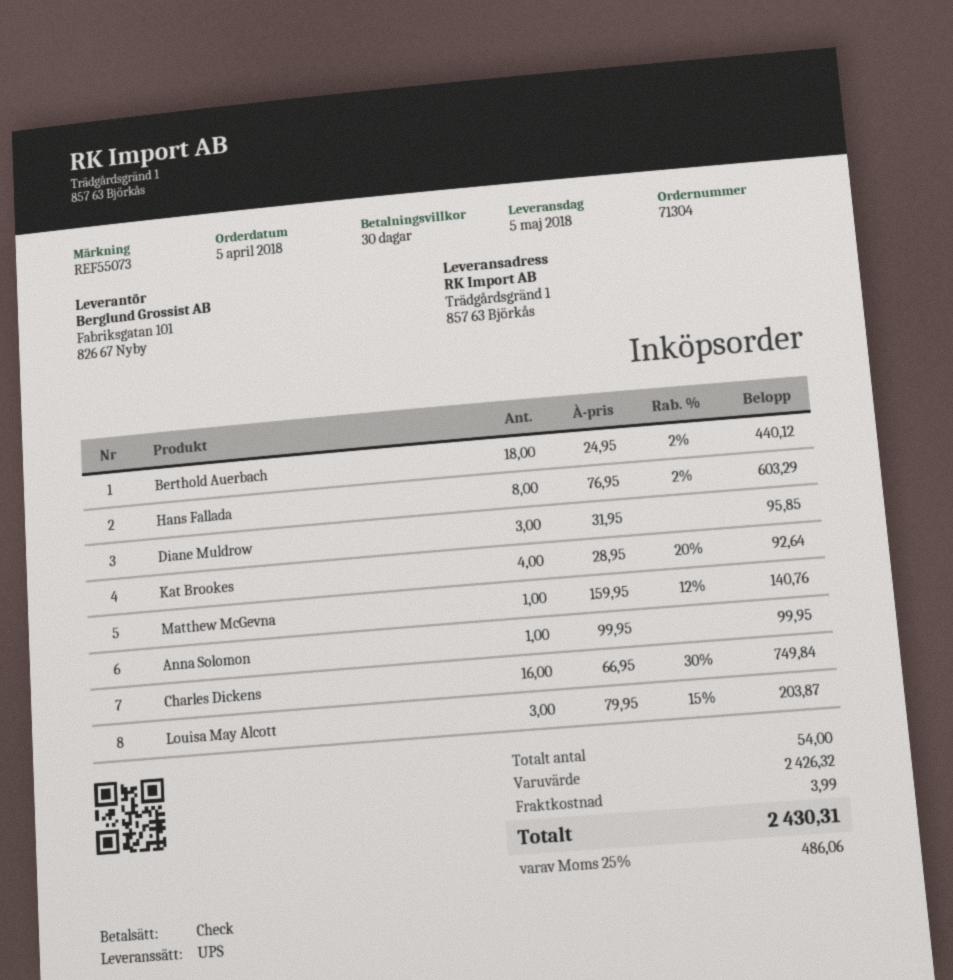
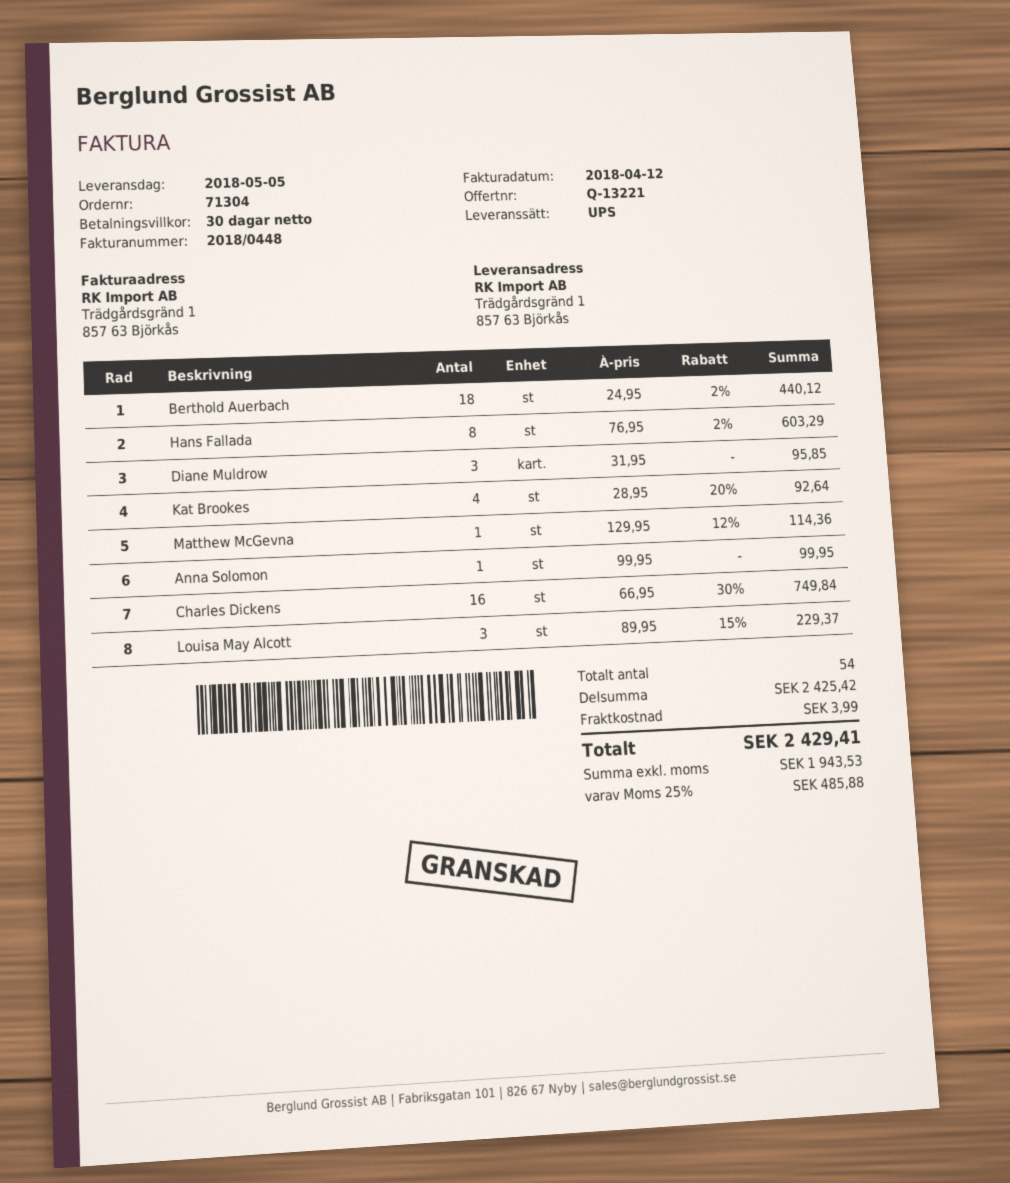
Matthew McGevna: 1 x 159.95 - 12% = 140.76 -> 1 x 129.95 - 12% = 114.36
Louisa May Alcott: 3 x 79.95 - 15% = 203.87 -> 3 x 89.95 - 15% = 229.37
subtotal: 2426.32 -> 2425.42
tax: 25% = 486.06 -> 25% = 485.88
total: 2430.31 -> 2429.41

